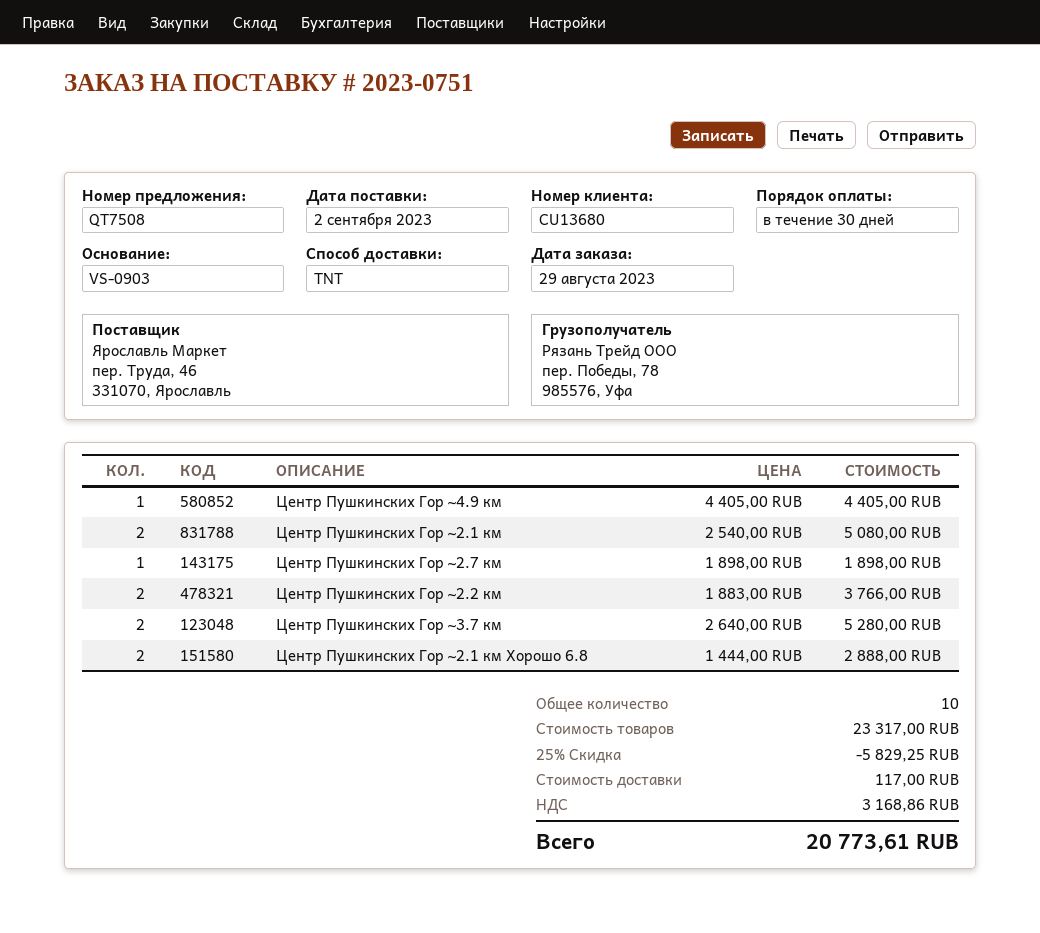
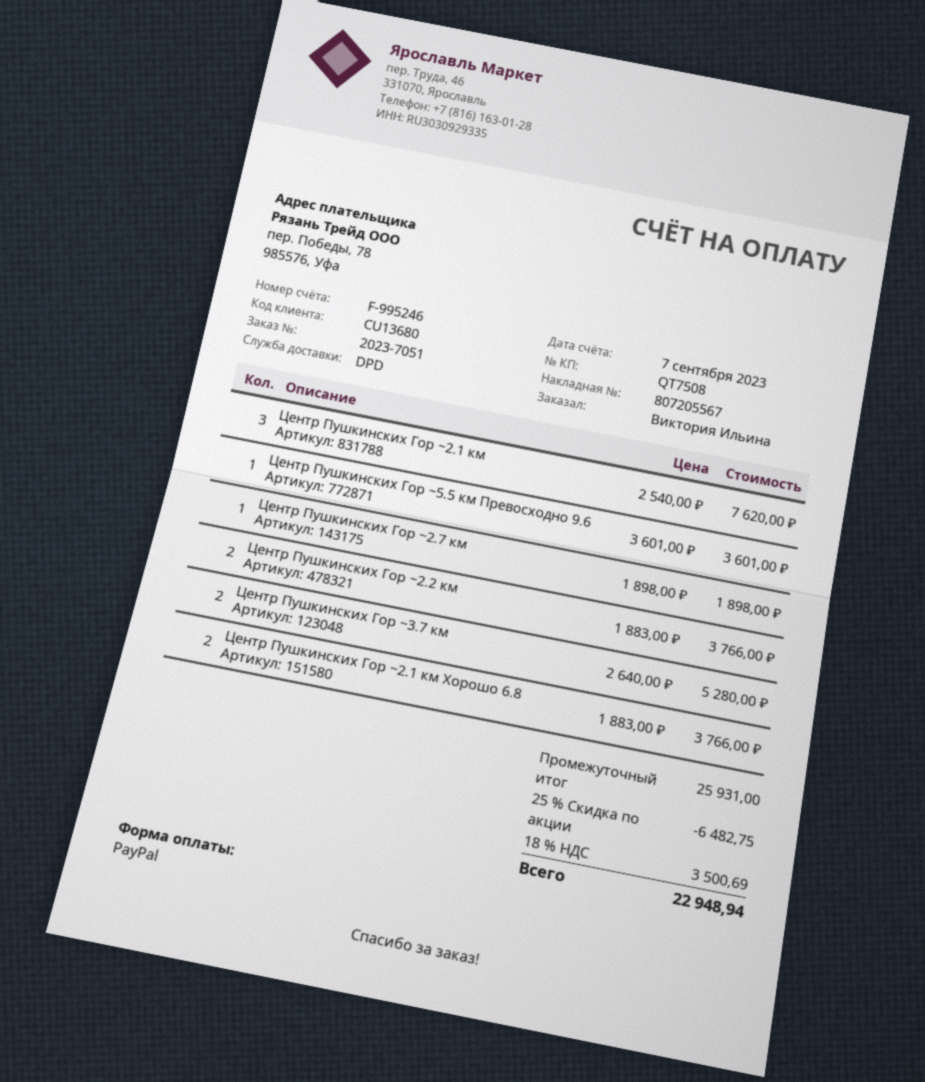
order number: 2023-0751 -> 2023-7051
shipping method: TNT -> DPD
Центр Пушкинских Гор ~4.9 км: 1 x 4405.00 = 4405.00 -> none
Центр Пушкинских Гор ~2.1 км: 2 x 2540.00 = 5080.00 -> 3 x 2540.00 = 7620.00
Центр Пушкинских Гор ~2.1 км Хорошо 6.8: 2 x 1444.00 = 2888.00 -> 2 x 1883.00 = 3766.00
Центр Пушкинских Гор ~5.5 км Превосходно 9.6: none -> 1 x 3601.00 = 3601.00
subtotal: 23317.00 -> 25931.00
discount: 25% = 5829.25 -> 25% = 6482.75
shipping: 117.00 -> none
tax: 3168.86 -> 3500.69
total: 20773.61 -> 22948.94

